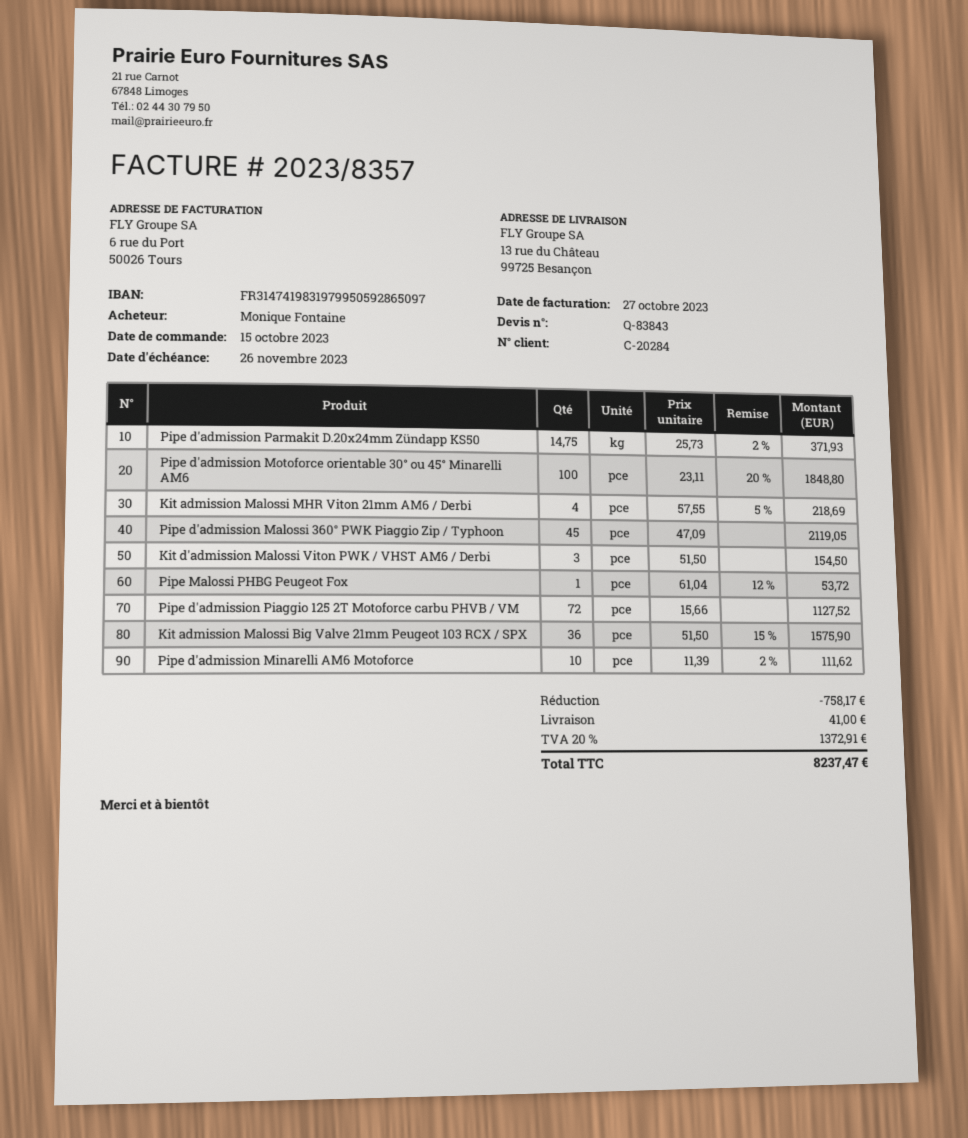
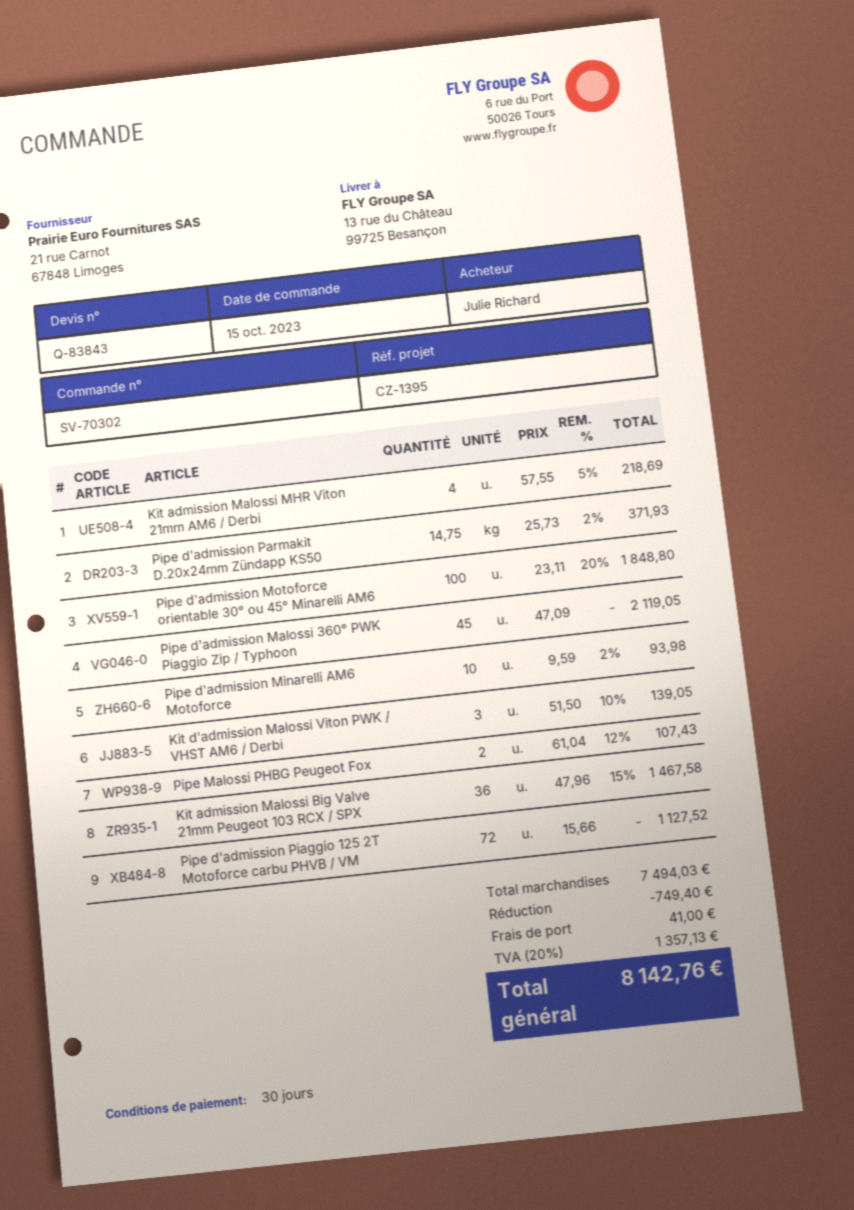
ordered by: Monique Fontaine -> Julie Richard
Kit d'admission Malossi Viton PWK / VHST AM6 / Derbi: 3 x 51.50 = 154.50 -> 3 x 51.50 - 10% = 139.05
Pipe Malossi PHBG Peugeot Fox: 1 x 61.04 - 12% = 53.72 -> 2 x 61.04 - 12% = 107.43
Kit admission Malossi Big Valve 21mm Peugeot 103 RCX / SPX: 36 x 51.50 - 15% = 1575.90 -> 36 x 47.96 - 15% = 1467.58
Pipe d'admission Minarelli AM6 Motoforce: 10 x 11.39 - 2% = 111.62 -> 10 x 9.59 - 2% = 93.98
discount: 758.17 -> 749.40
tax: 20% = 1372.91 -> 20% = 1357.13
total: 8237.47 -> 8142.76

